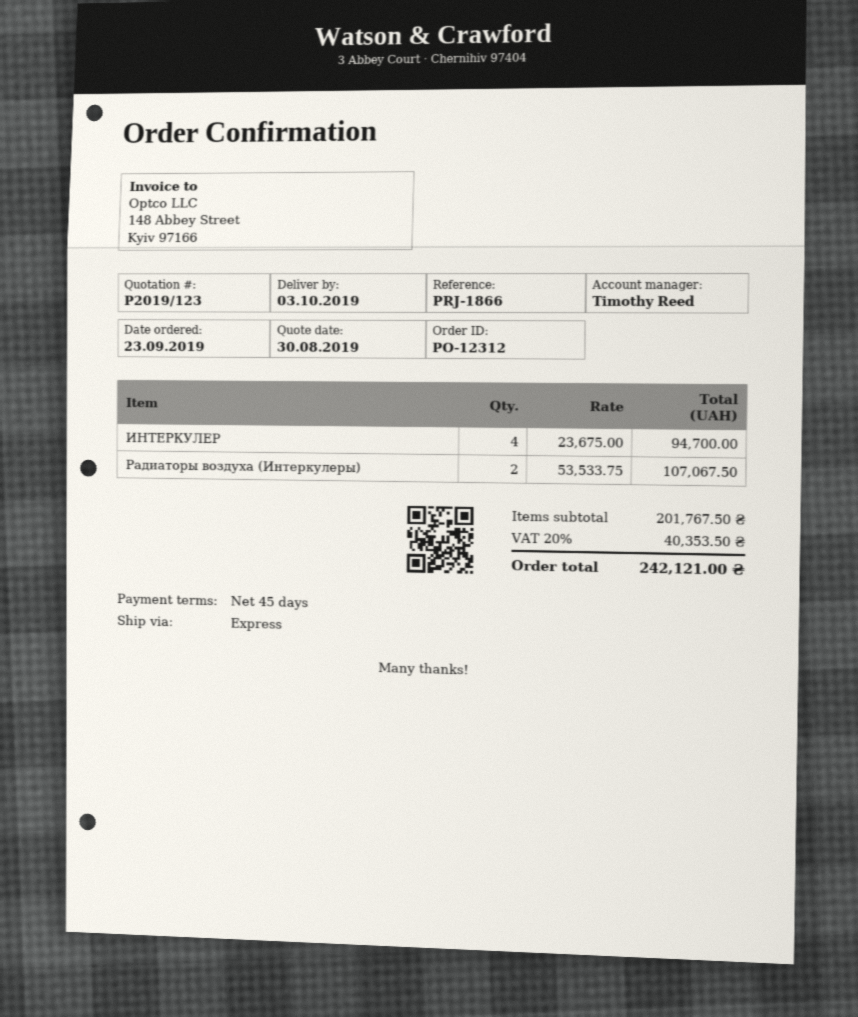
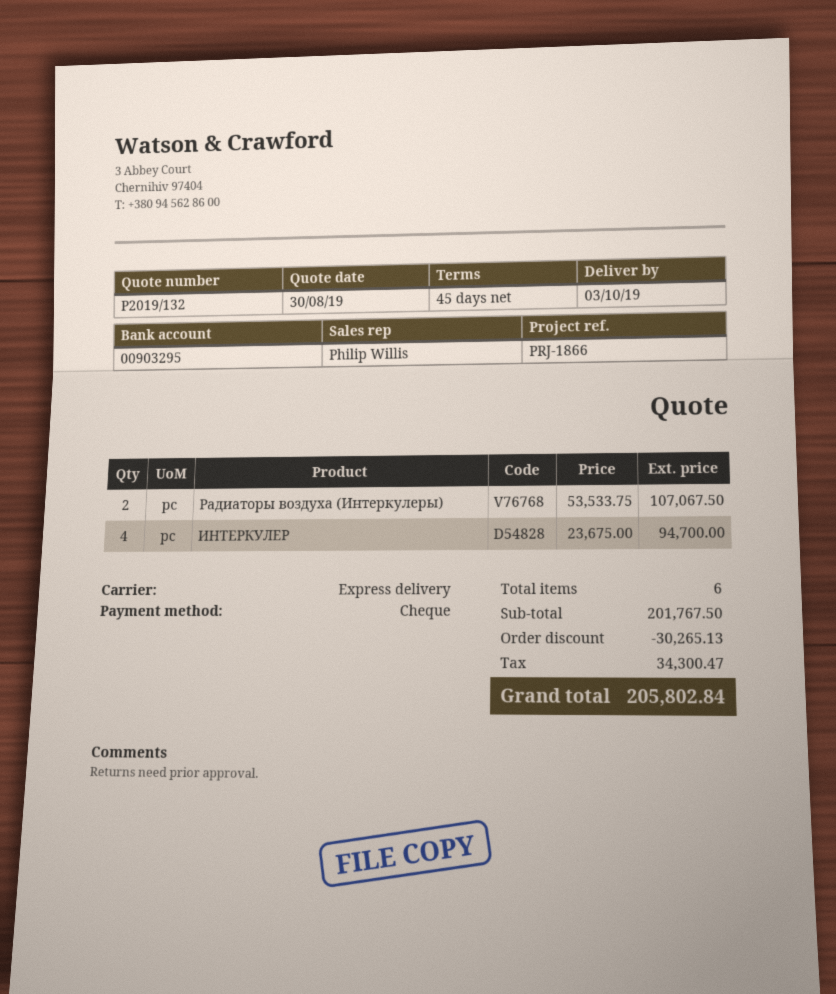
quote number: P2019/123 -> P2019/132
sales rep: Timothy Reed -> Philip Willis
discount: none -> 30265.13
tax: 40353.50 -> 34300.47
total: 242121.00 -> 205802.84

